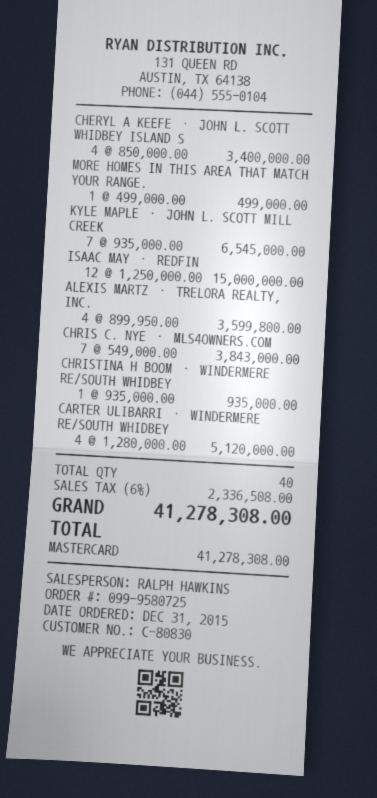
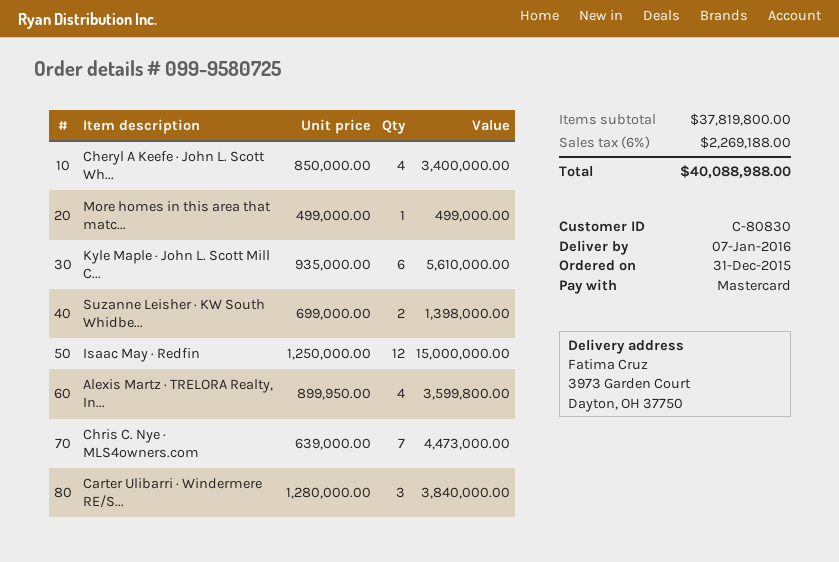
KYLE MAPLE · JOHN L. SCOTT MILL CREEK: 7 x 935000.00 = 6545000.00 -> 6 x 935000.00 = 5610000.00
CHRIS C. NYE · MLS4OWNERS.COM: 7 x 549000.00 = 3843000.00 -> 7 x 639000.00 = 4473000.00
CHRISTINA H BOOM · WINDERMERE RE/SOUTH WHIDBEY: 1 x 935000.00 = 935000.00 -> none
CARTER ULIBARRI · WINDERMERE RE/SOUTH WHIDBEY: 4 x 1280000.00 = 5120000.00 -> 3 x 1280000.00 = 3840000.00
Suzanne Leisher · KW South Whidbe...: none -> 2 x 699000.00 = 1398000.00
tax: 6% = 2336508.00 -> 6% = 2269188.00
total: 41278308.00 -> 40088988.00

